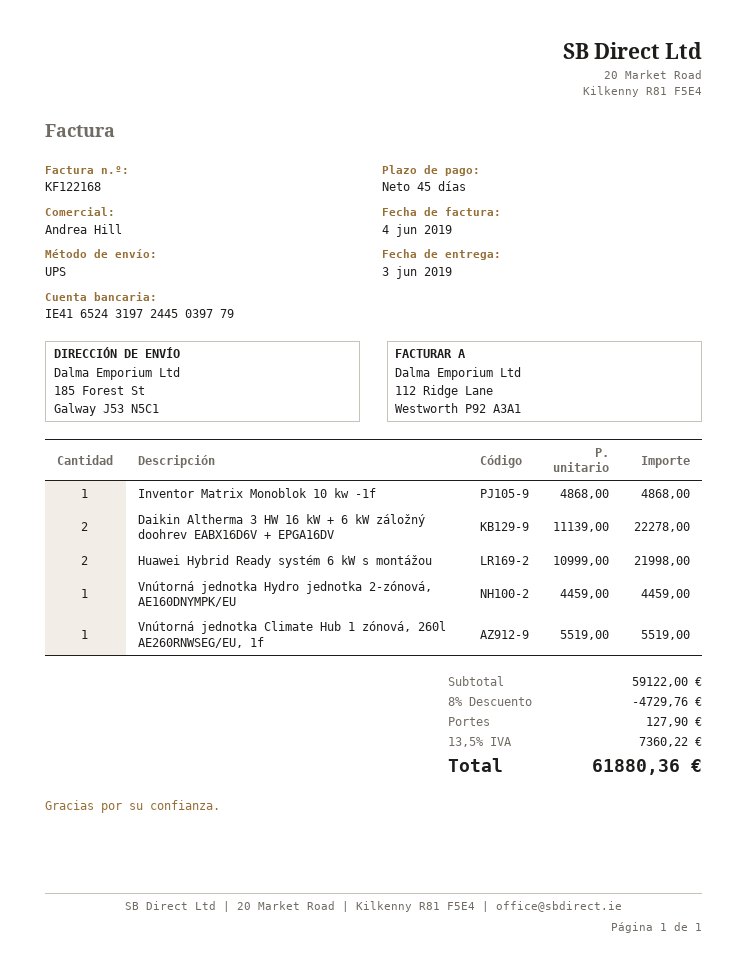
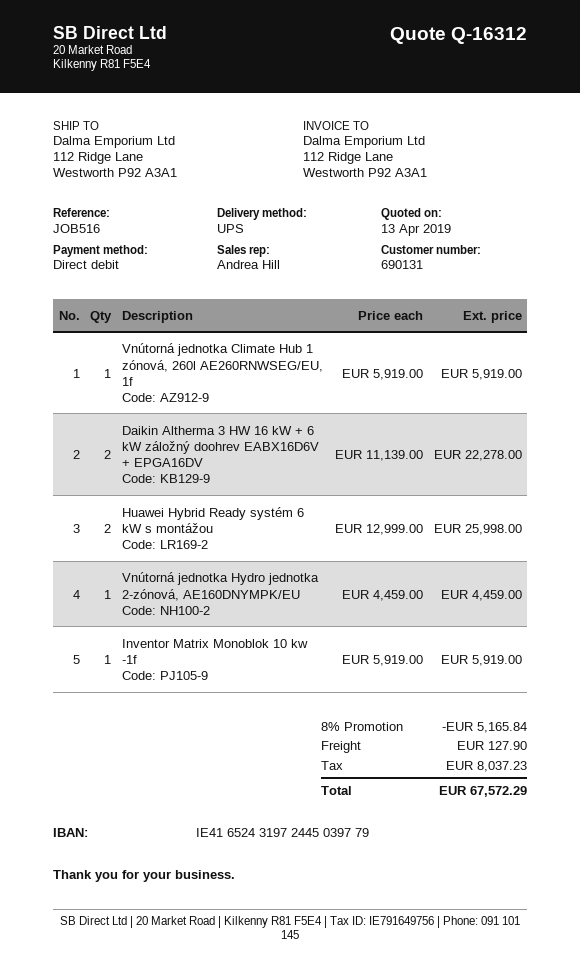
ship to: 185 Forest St, Galway J53 N5C1 -> 112 Ridge Lane, Westworth P92 A3A1
Inventor Matrix Monoblok 10 kw -1f: 1 x 4868.00 = 4868.00 -> 1 x 5919.00 = 5919.00
Huawei Hybrid Ready systém 6 kW s montážou: 2 x 10999.00 = 21998.00 -> 2 x 12999.00 = 25998.00
Vnútorná jednotka Climate Hub 1 zónová, 260l AE260RNWSEG/EU, 1f: 1 x 5519.00 = 5519.00 -> 1 x 5919.00 = 5919.00
discount: 8% = 4729.76 -> 8% = 5165.84
tax: 7360.22 -> 8037.23
total: 61880.36 -> 67572.29

